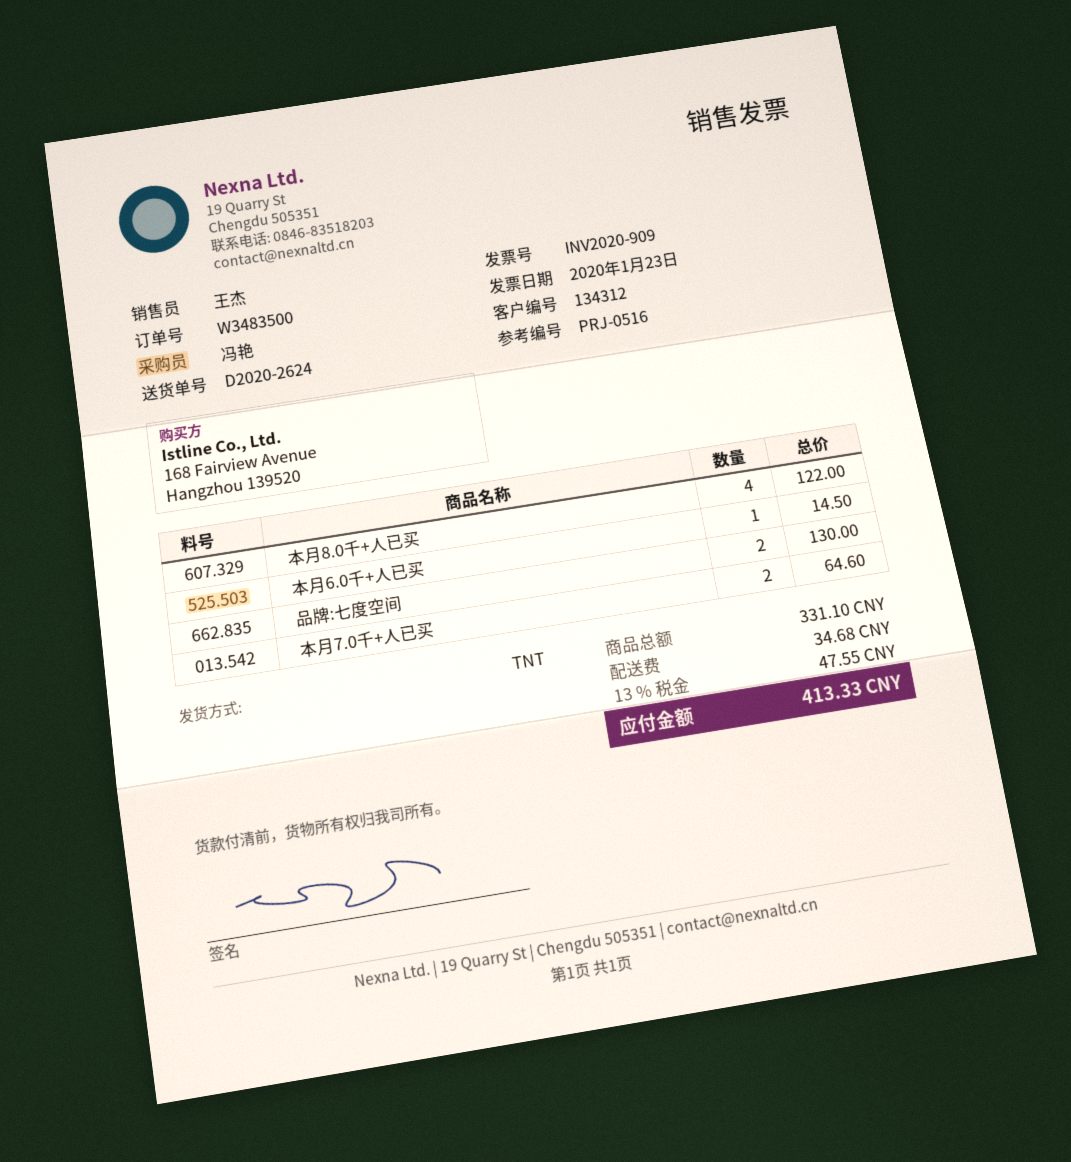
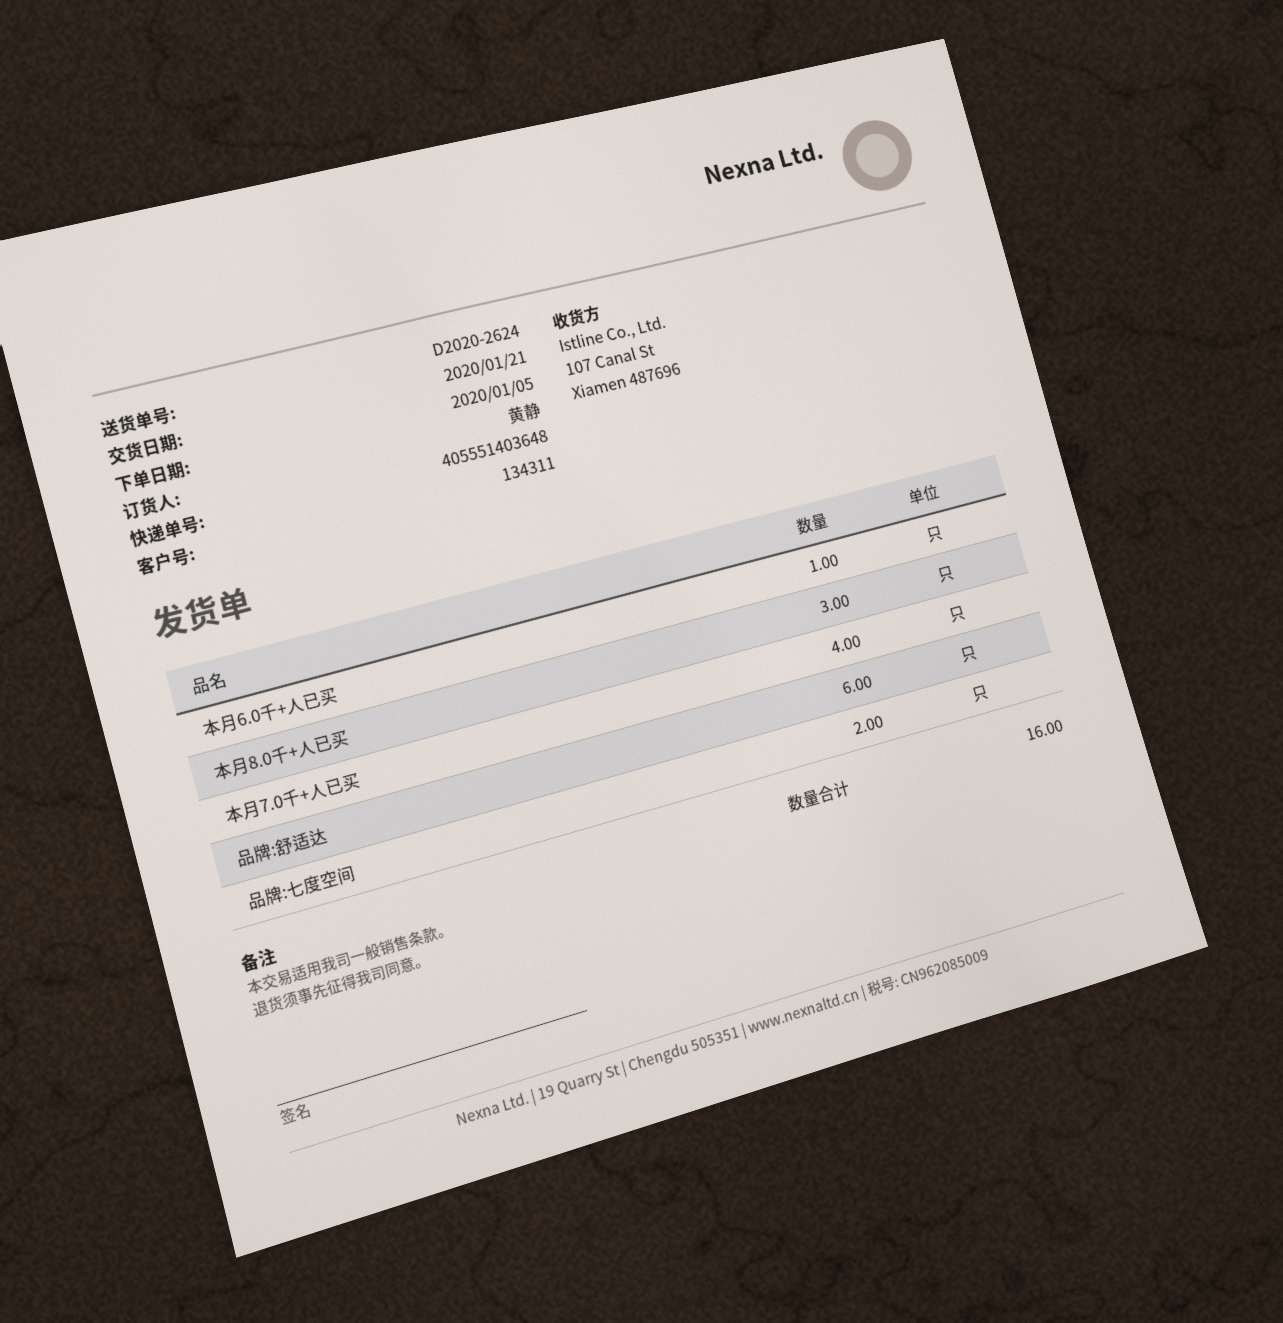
customer number: 134312 -> 134311
ordered by: 冯艳 -> 黄静
本月8.0千+人已买: 4 -> 3
本月7.0千+人已买: 2 -> 4
品牌:舒适达: none -> 6

